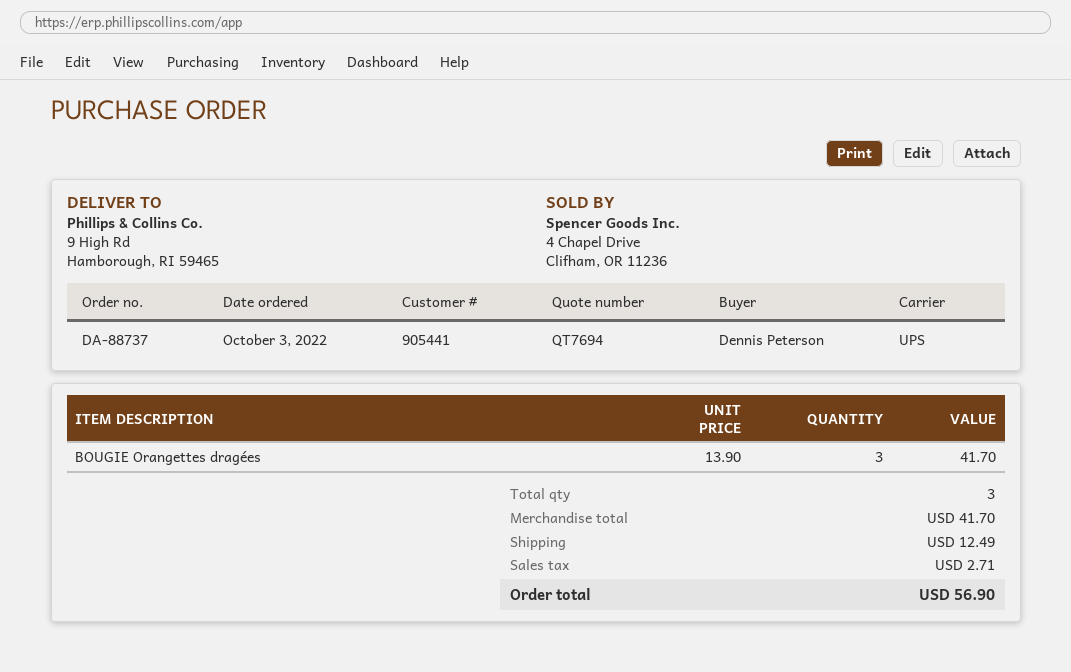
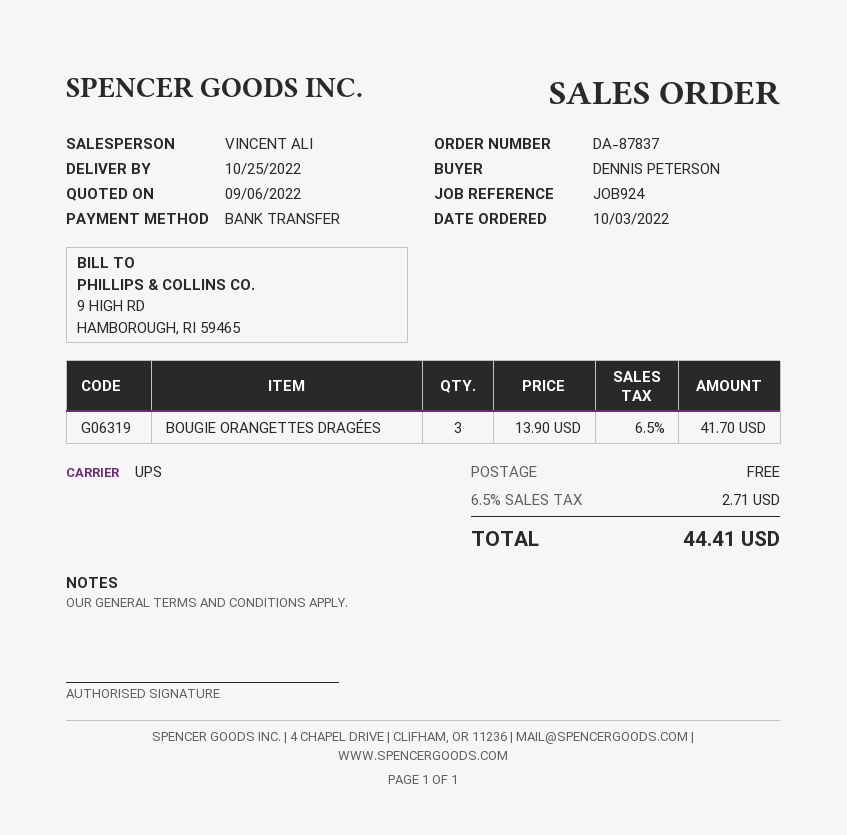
order number: DA-88737 -> DA-87837
shipping: 12.49 -> 0.00
total: 56.90 -> 44.41

